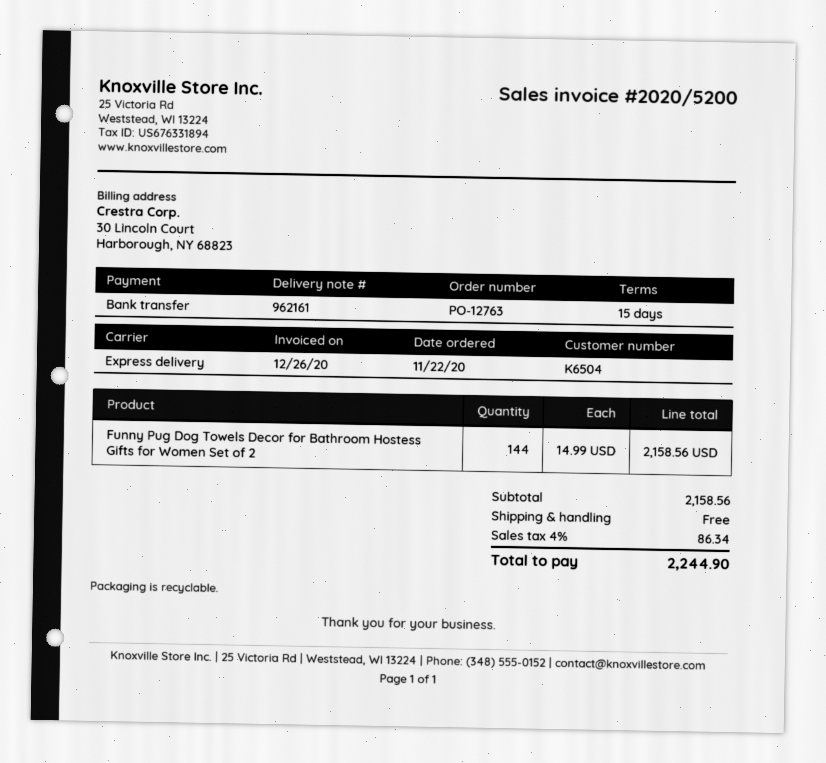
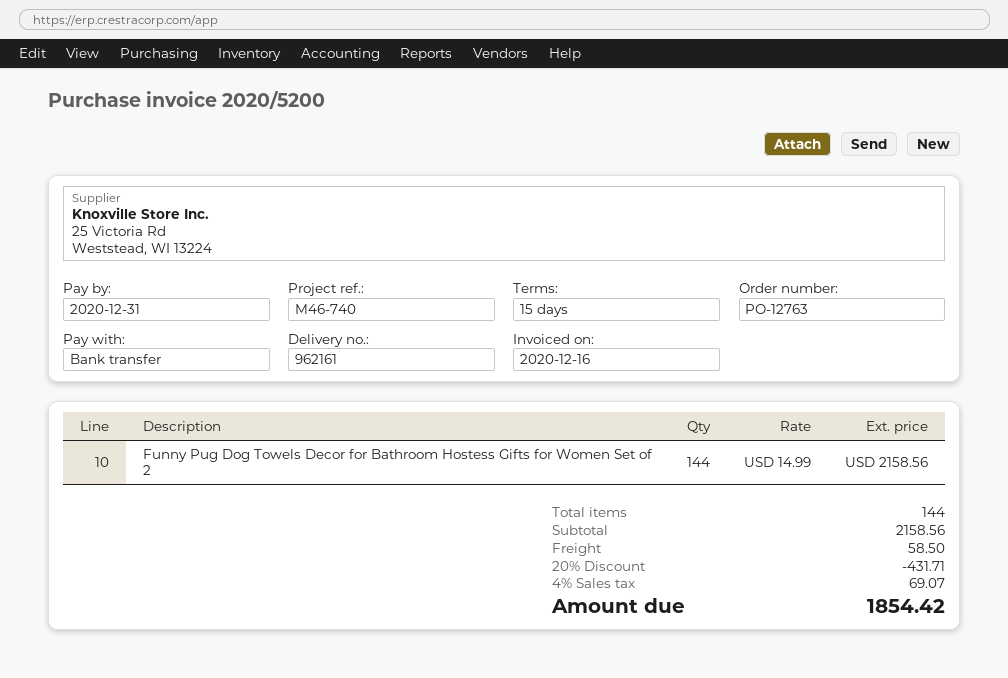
invoice date: 2020-12-26 -> 2020-12-16
discount: none -> 20% = 431.71
shipping: 0.00 -> 58.50
tax: 4% = 86.34 -> 4% = 69.07
total: 2244.90 -> 1854.42

